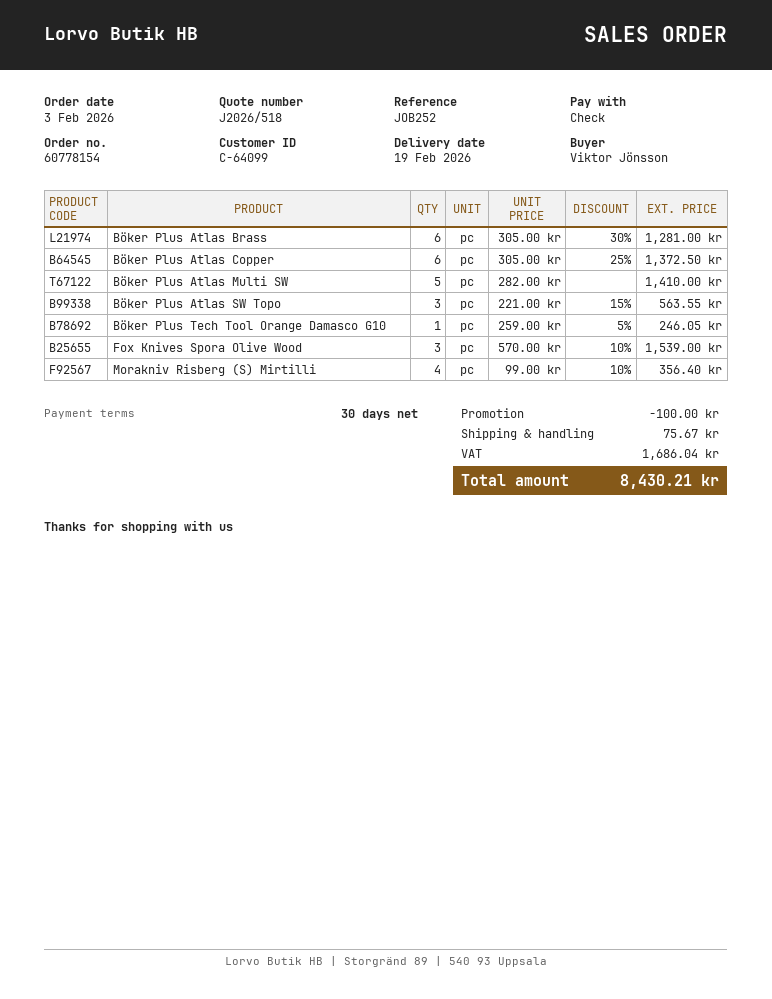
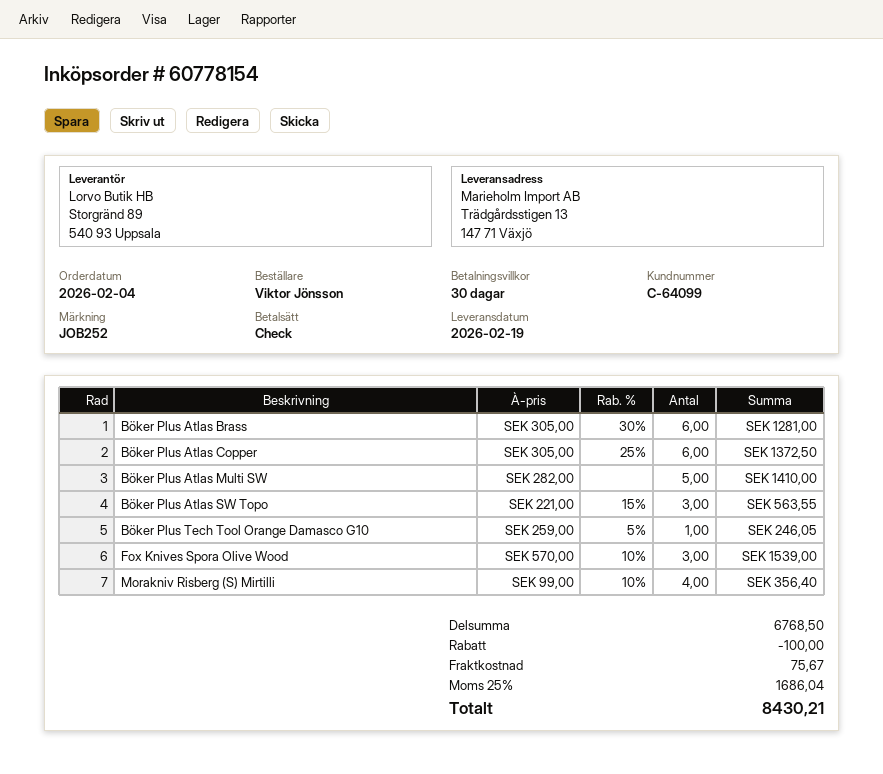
order date: 2026-02-03 -> 2026-02-04

